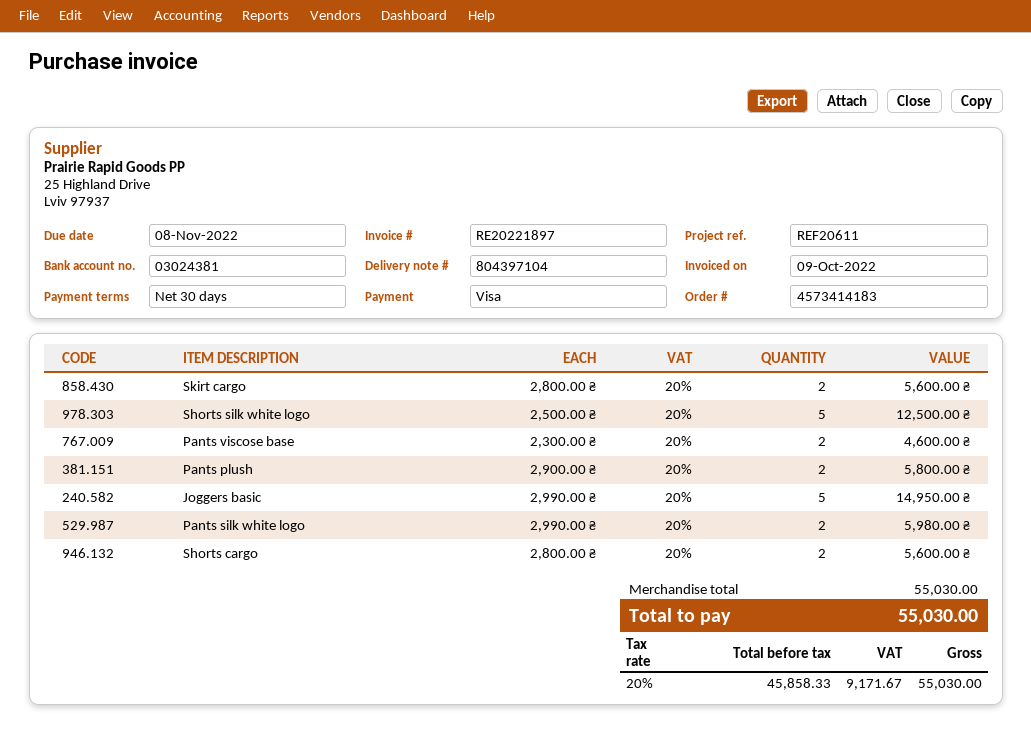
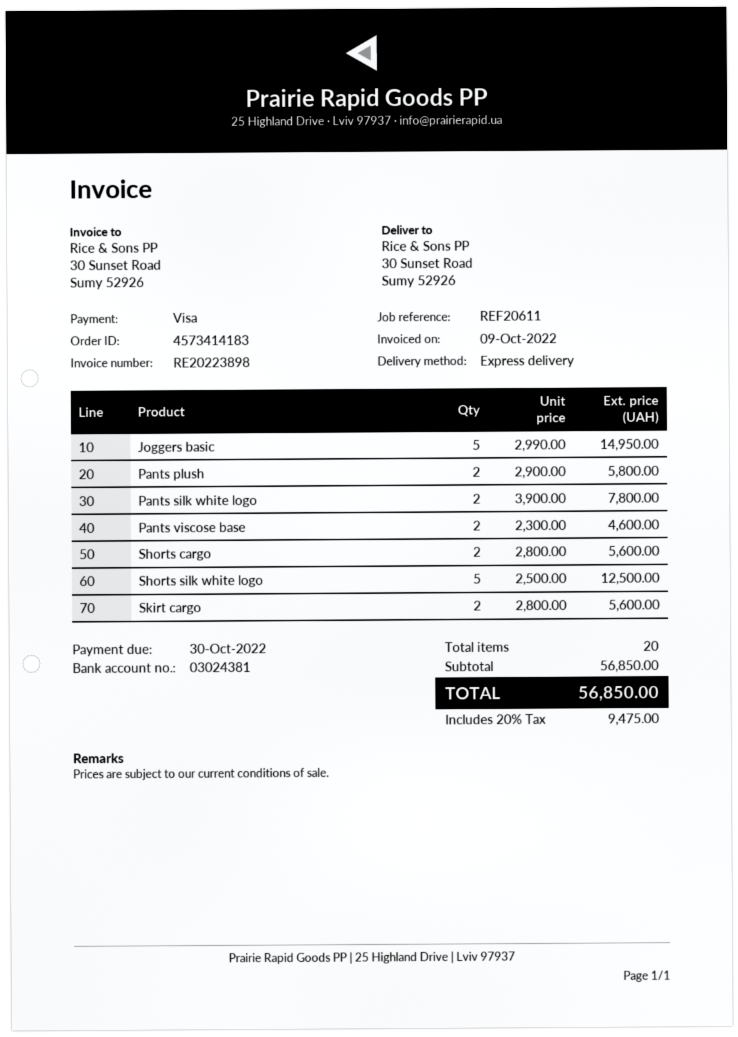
invoice number: RE20221897 -> RE20223898
due date: 2022-11-08 -> 2022-10-30
Pants silk white logo: 2 x 2990.00 = 5980.00 -> 2 x 3900.00 = 7800.00
subtotal: 55030.00 -> 56850.00
tax: 20% = 9171.67 -> 20% = 9475.00
total: 55030.00 -> 56850.00

